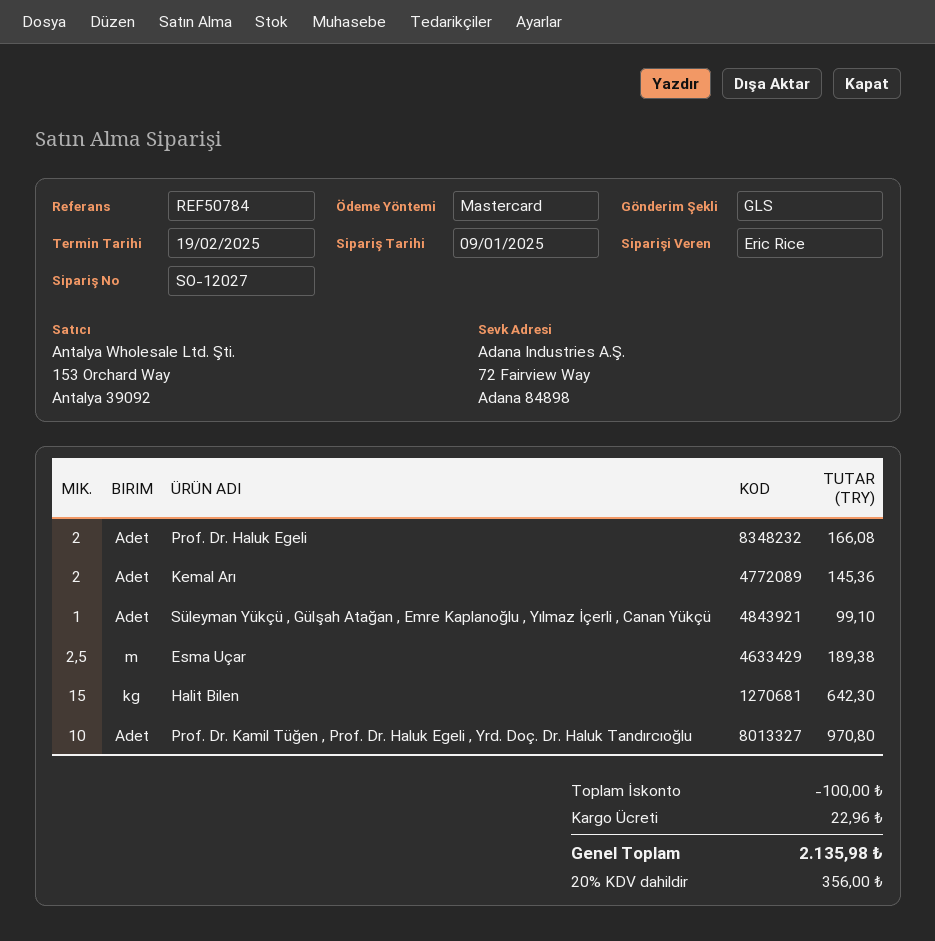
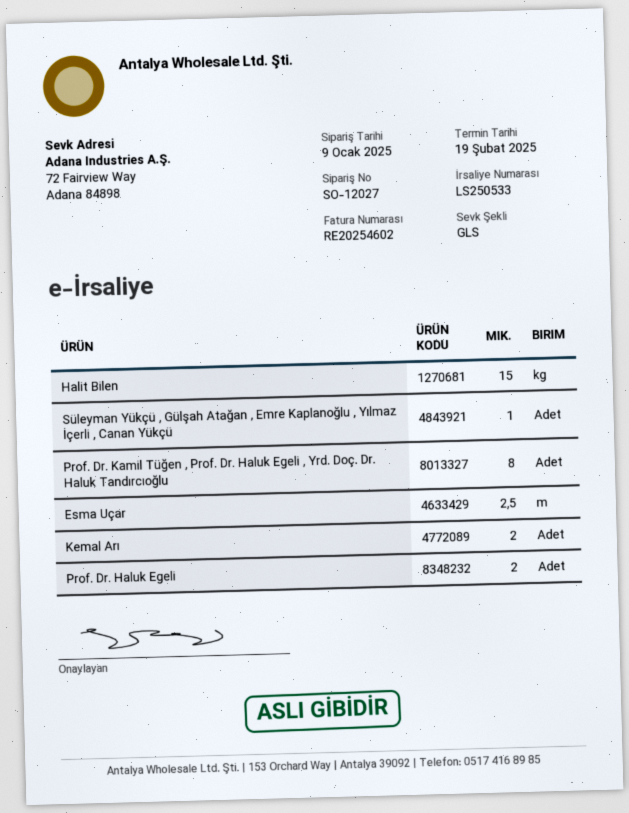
Prof. Dr. Kamil Tüğen , Prof. Dr. Haluk Egeli , Yrd. Doç. Dr. Haluk Tandırcıoğlu: 10 -> 8

